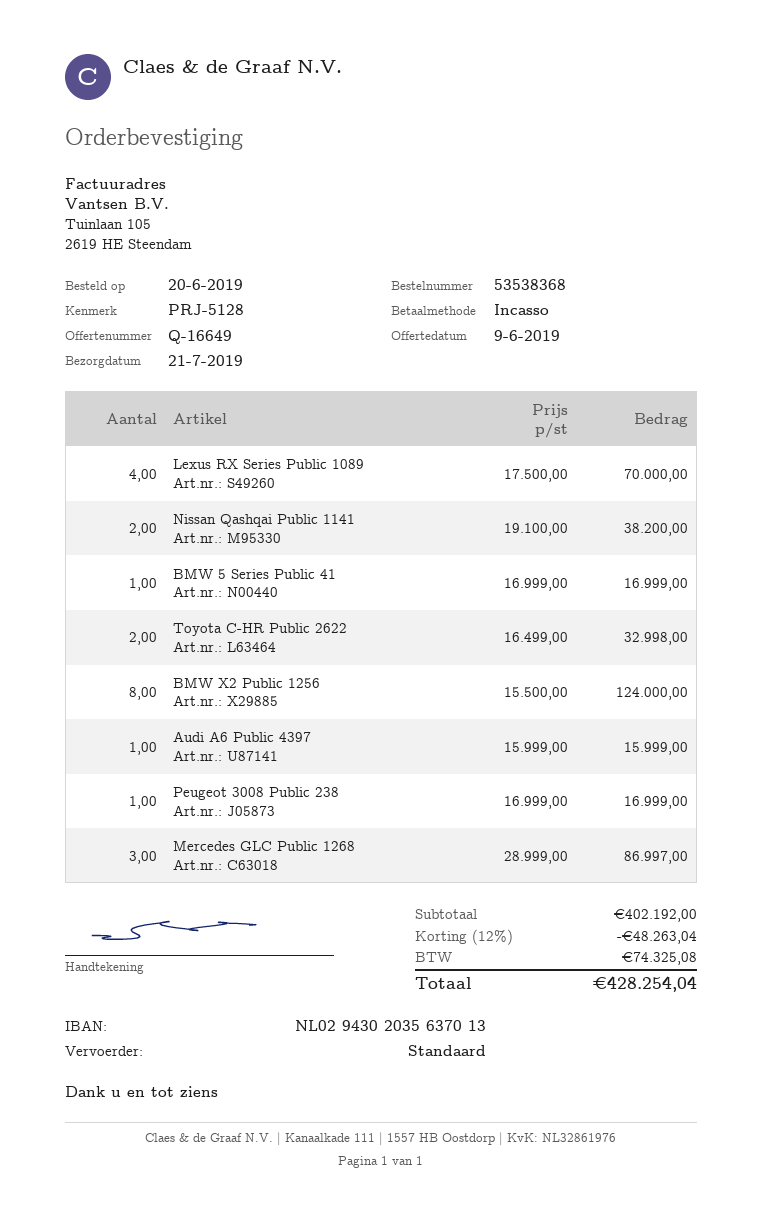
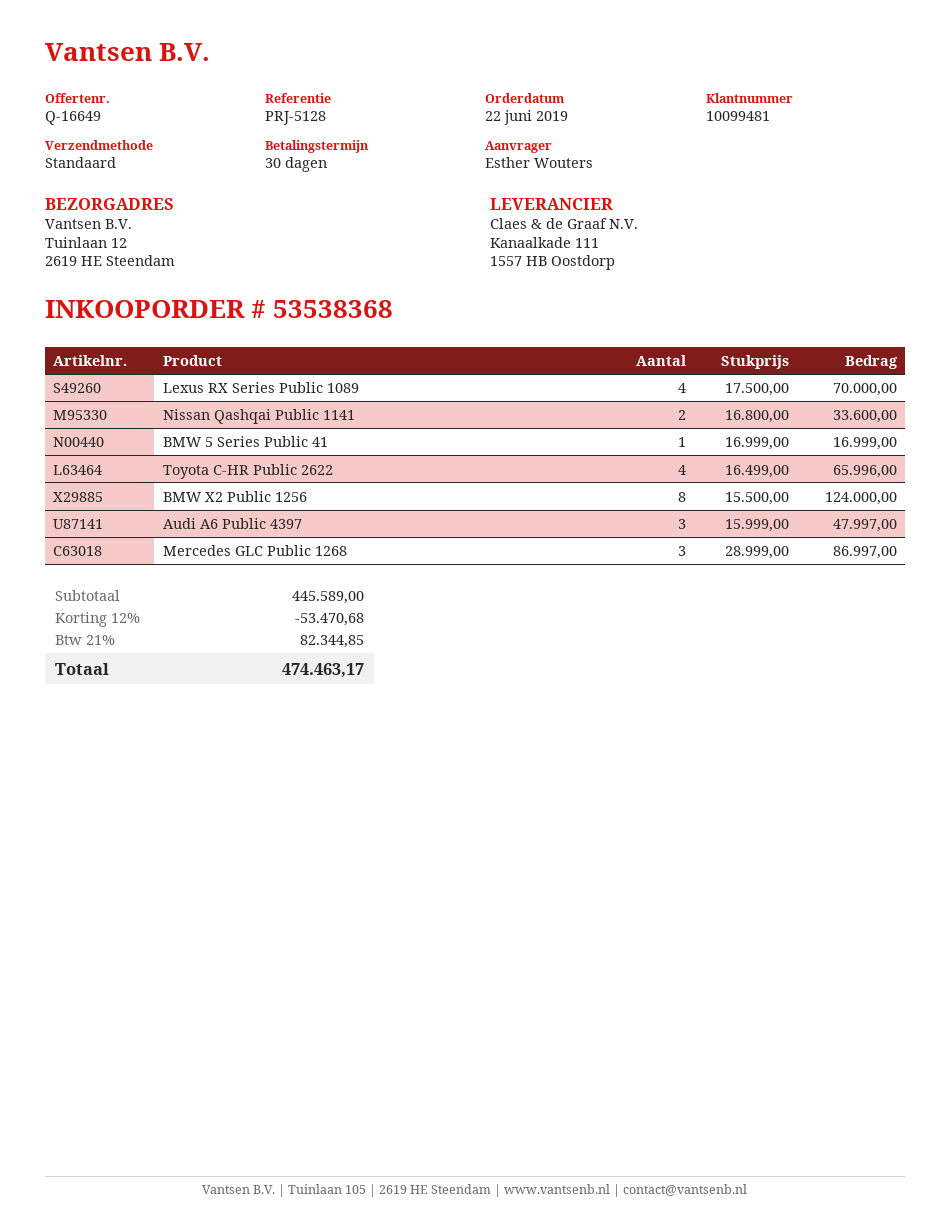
order date: 2019-06-20 -> 2019-06-22
Nissan Qashqai Public 1141: 2 x 19100.00 = 38200.00 -> 2 x 16800.00 = 33600.00
Toyota C-HR Public 2622: 2 x 16499.00 = 32998.00 -> 4 x 16499.00 = 65996.00
Audi A6 Public 4397: 1 x 15999.00 = 15999.00 -> 3 x 15999.00 = 47997.00
Peugeot 3008 Public 238: 1 x 16999.00 = 16999.00 -> none
subtotal: 402192.00 -> 445589.00
discount: 12% = 48263.04 -> 12% = 53470.68
tax: 74325.08 -> 82344.85
total: 428254.04 -> 474463.17

